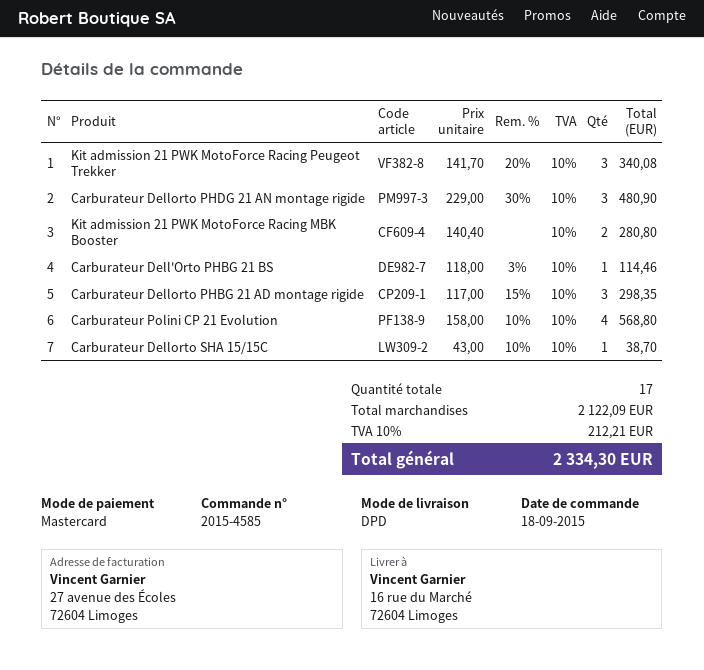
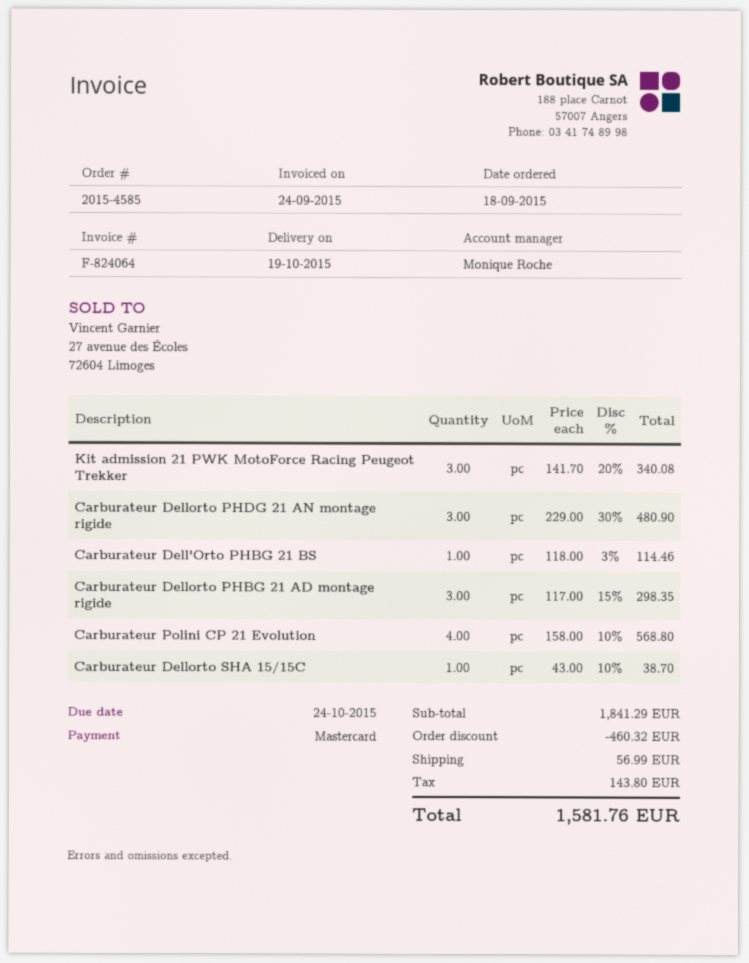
Kit admission 21 PWK MotoForce Racing MBK Booster: 2 x 140.40 = 280.80 -> none
subtotal: 2122.09 -> 1841.29
discount: none -> 460.32
shipping: none -> 56.99
tax: 212.21 -> 143.80
total: 2334.30 -> 1581.76

